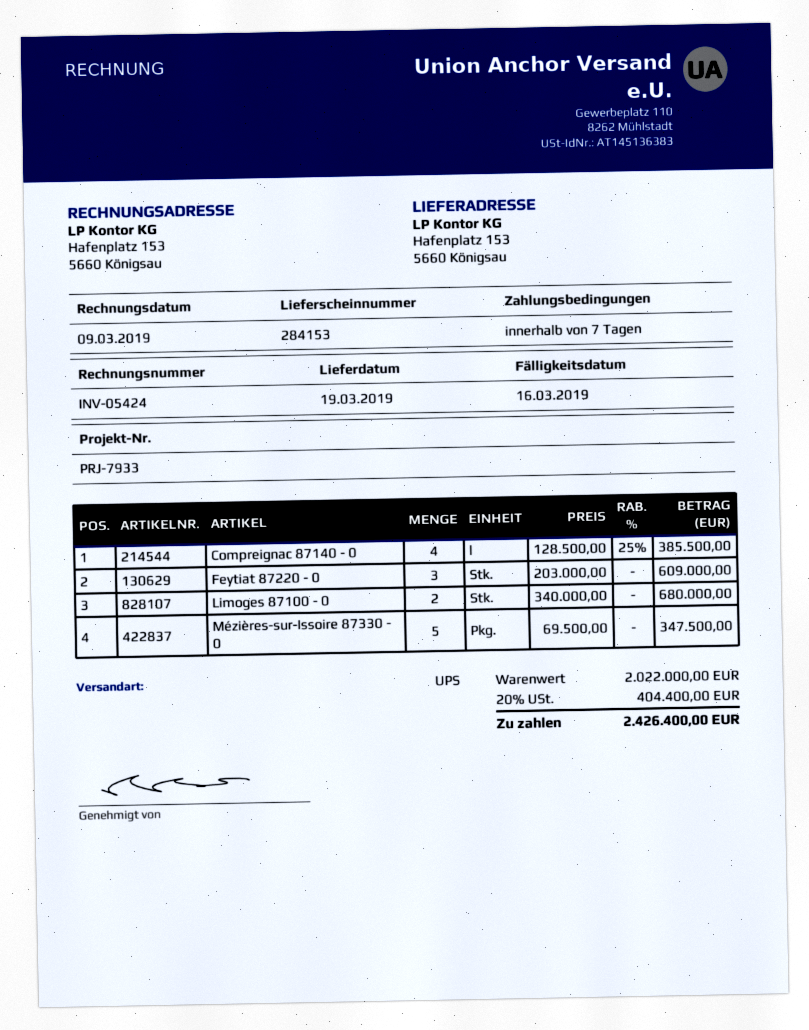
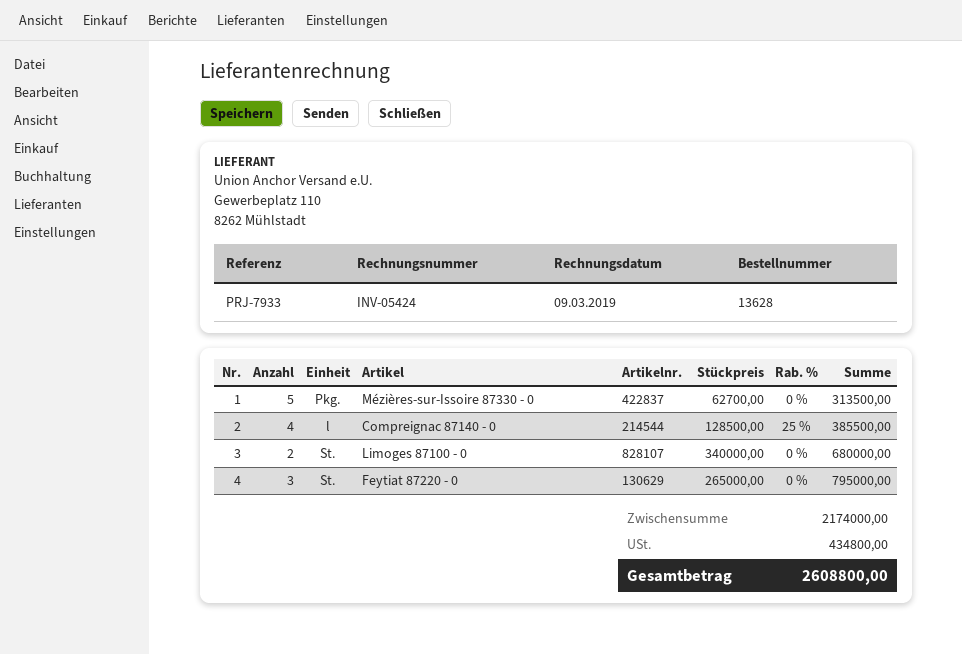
Feytiat 87220 - 0: 3 x 203000.00 = 609000.00 -> 3 x 265000.00 = 795000.00
Mézières-sur-Issoire 87330 - 0: 5 x 69500.00 = 347500.00 -> 5 x 62700.00 = 313500.00
subtotal: 2022000.00 -> 2174000.00
tax: 404400.00 -> 434800.00
total: 2426400.00 -> 2608800.00

